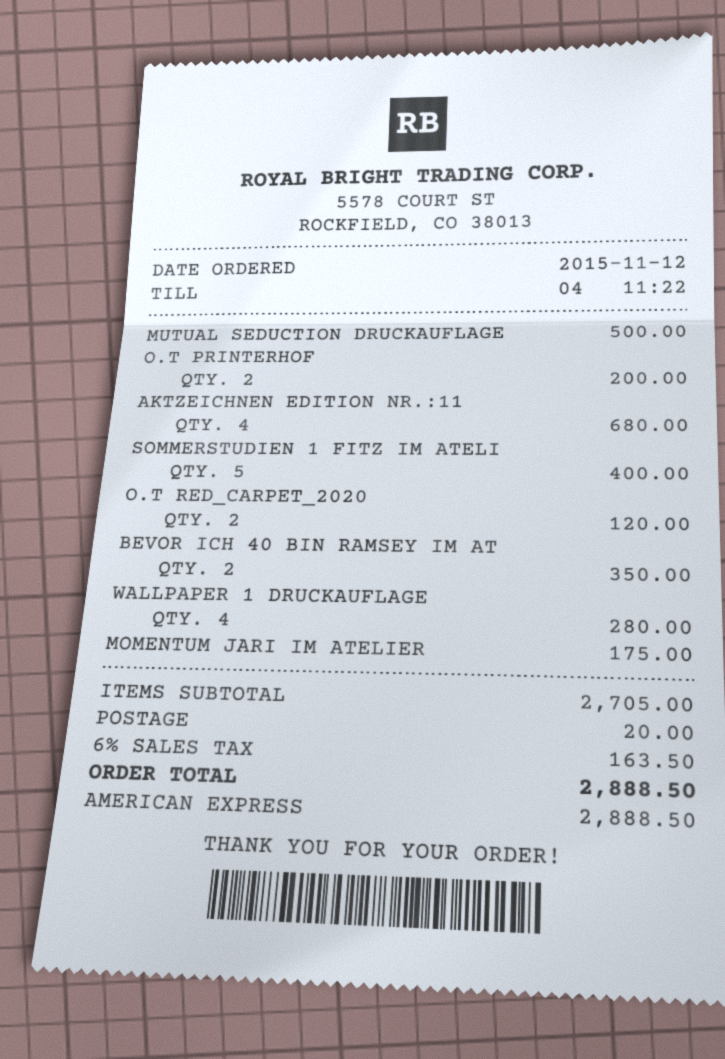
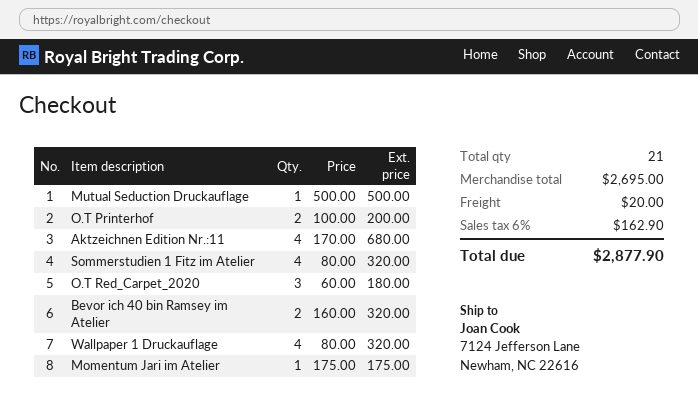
SOMMERSTUDIEN 1 FITZ IM ATELI: 5 for 400.00 -> 4 for 320.00
O.T RED_CARPET_2020: 2 for 120.00 -> 3 for 180.00
BEVOR ICH 40 BIN RAMSEY IM AT: 2 for 350.00 -> 2 for 320.00
WALLPAPER 1 DRUCKAUFLAGE: 4 for 280.00 -> 4 for 320.00
subtotal: 2705.00 -> 2695.00
tax: 6% = 163.50 -> 6% = 162.90
total: 2888.50 -> 2877.90

